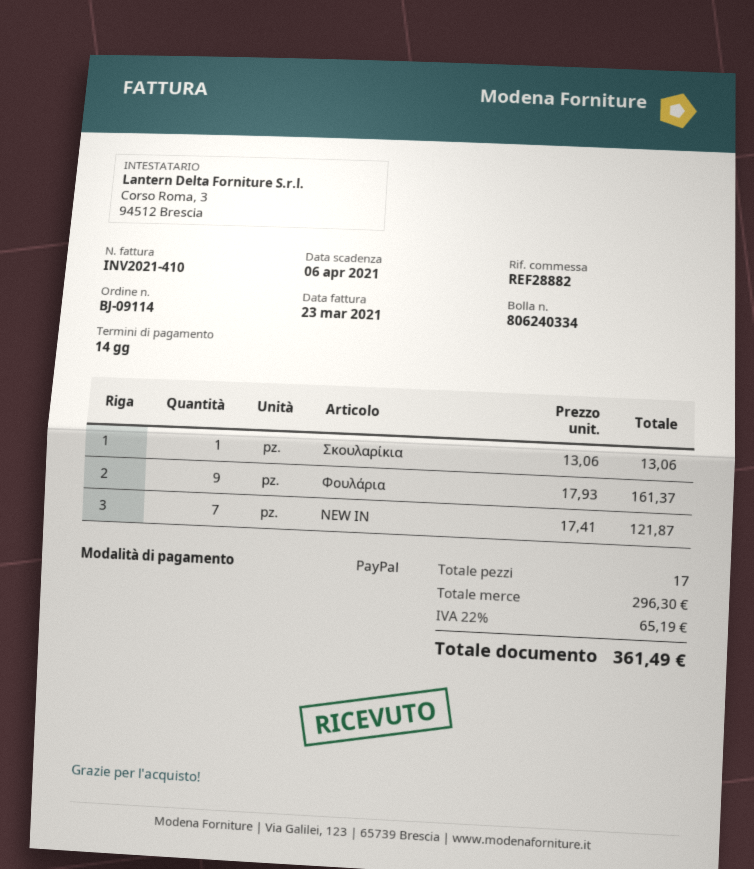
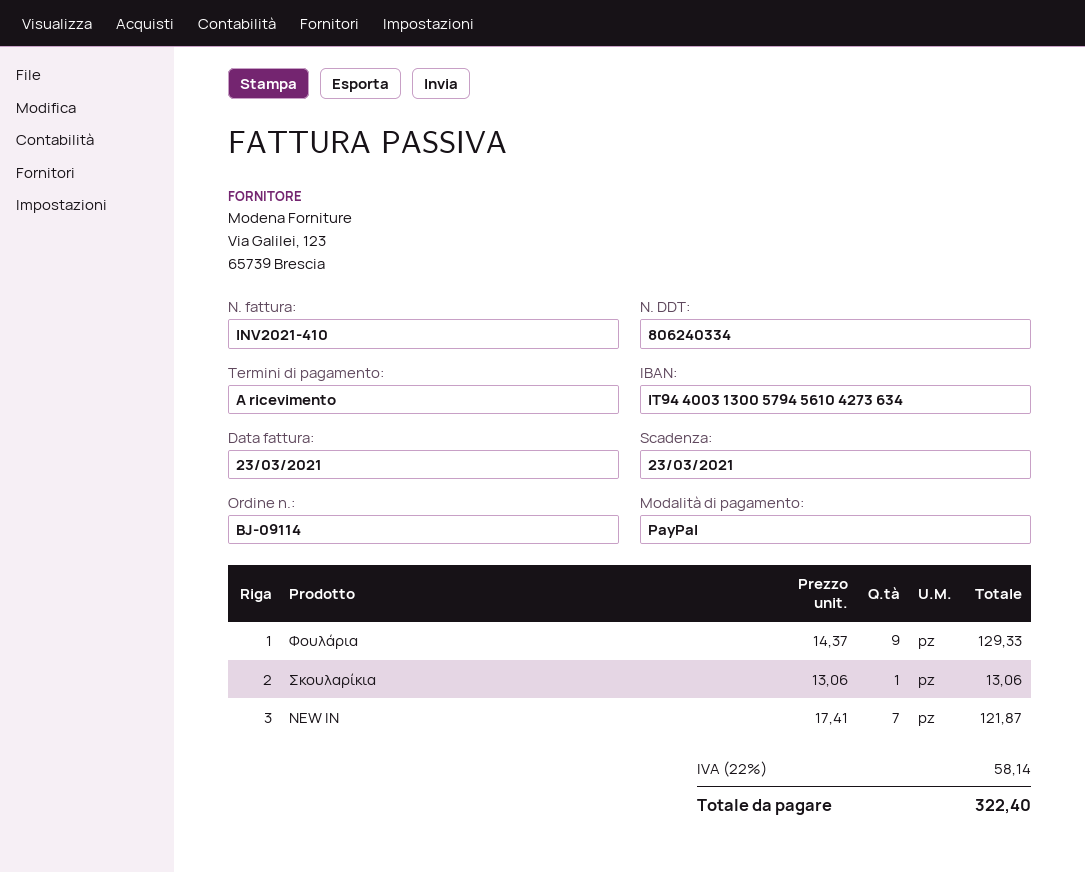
payment terms: 14 days -> on receipt
due date: 2021-04-06 -> 2021-03-23
Φουλάρια: 9 x 17.93 = 161.37 -> 9 x 14.37 = 129.33
tax: 22% = 65.19 -> 22% = 58.14
total: 361.49 -> 322.40

